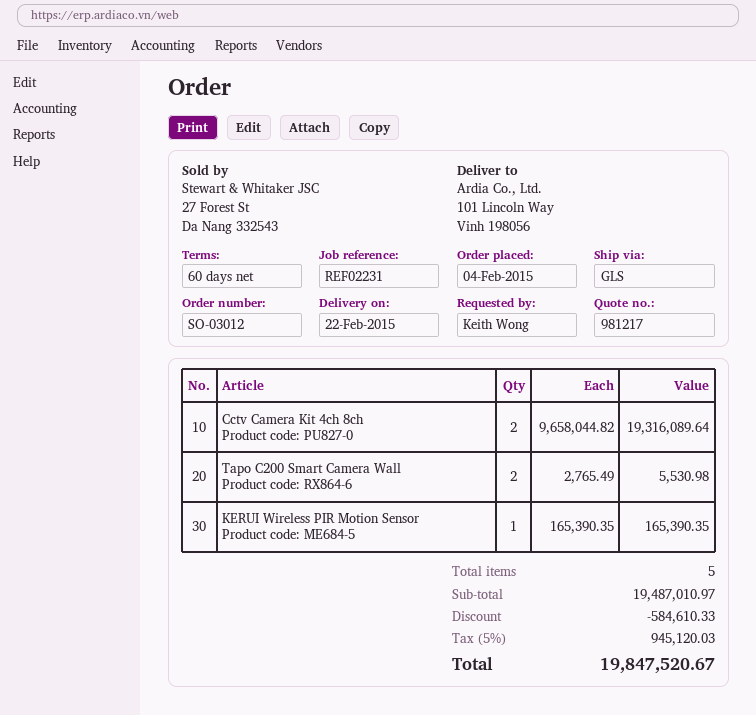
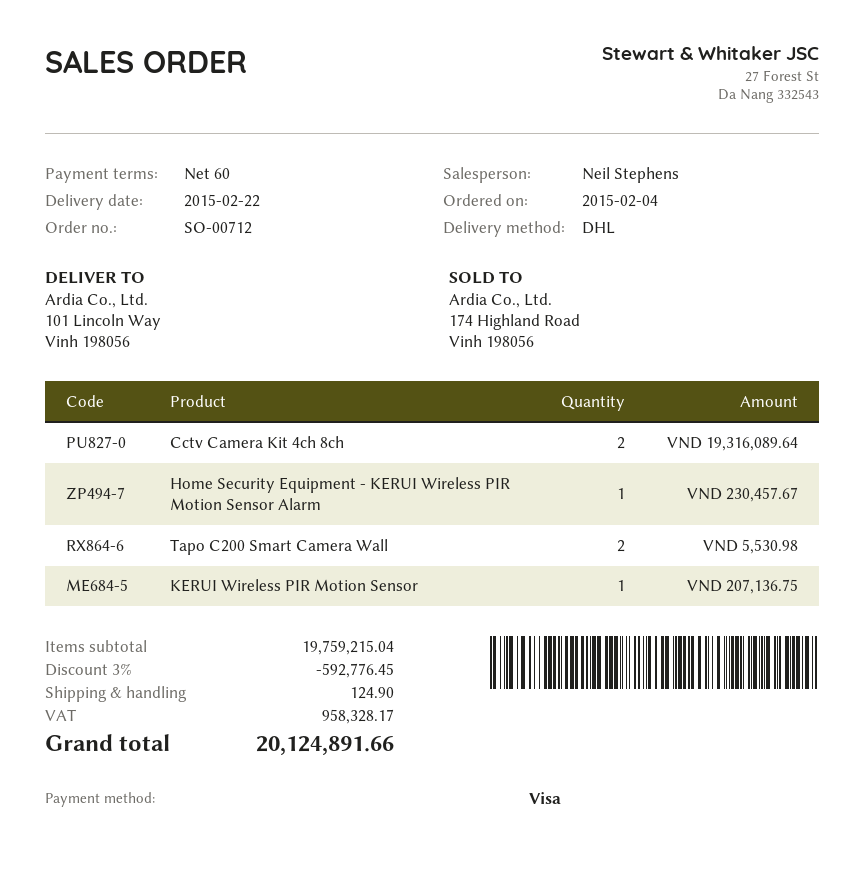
order number: SO-03012 -> SO-00712
shipping method: GLS -> DHL
KERUI Wireless PIR Motion Sensor: 1 for 165390.35 -> 1 for 207136.75
Home Security Equipment - KERUI Wireless PIR Motion Sensor Alarm: none -> 1 for 230457.67
subtotal: 19487010.97 -> 19759215.04
discount: 584610.33 -> 592776.45
shipping: none -> 124.90
tax: 945120.03 -> 958328.17
total: 19847520.67 -> 20124891.66

